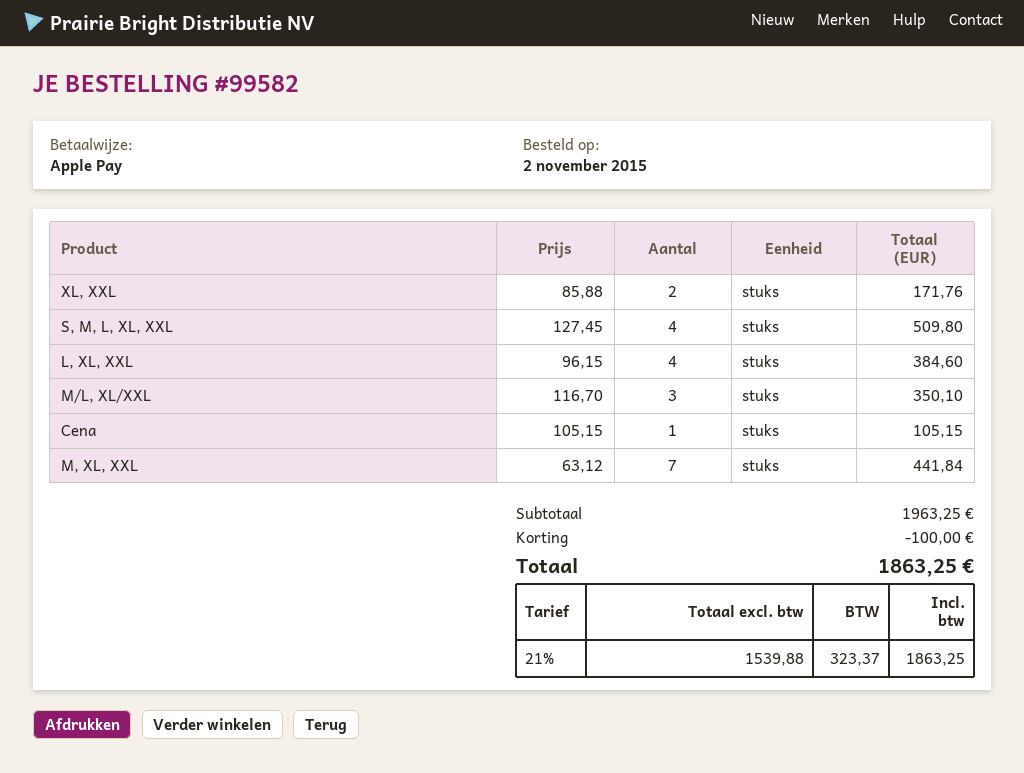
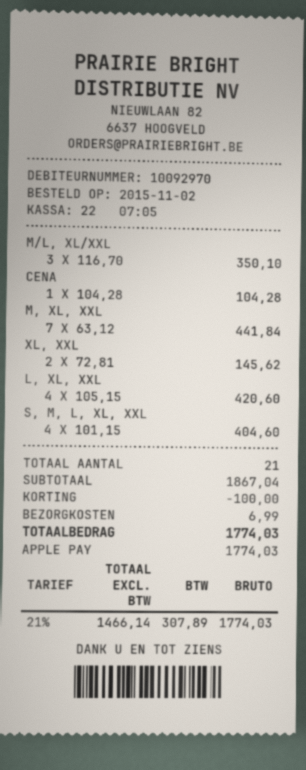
XL, XXL: 2 x 85.88 = 171.76 -> 2 x 72.81 = 145.62
S, M, L, XL, XXL: 4 x 127.45 = 509.80 -> 4 x 101.15 = 404.60
L, XL, XXL: 4 x 96.15 = 384.60 -> 4 x 105.15 = 420.60
Cena: 1 x 105.15 = 105.15 -> 1 x 104.28 = 104.28
subtotal: 1963.25 -> 1867.04
shipping: none -> 6.99
net: 1539.88 -> 1466.14
tax: 21% = 323.37 -> 21% = 307.89
total: 1863.25 -> 1774.03

